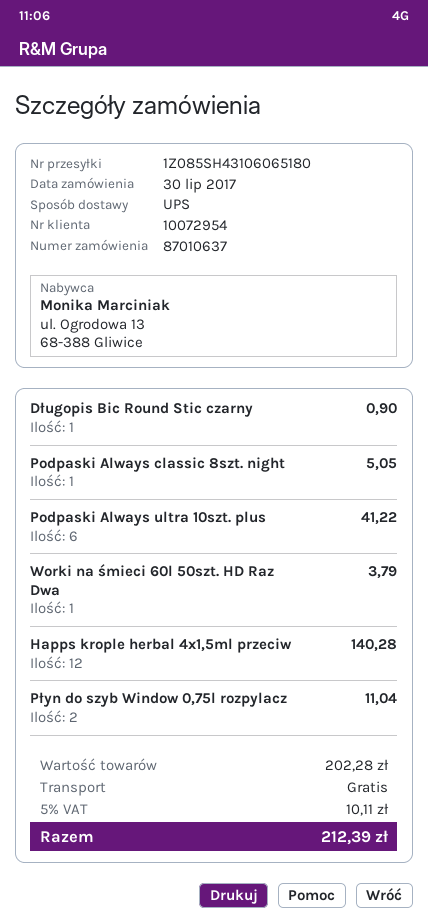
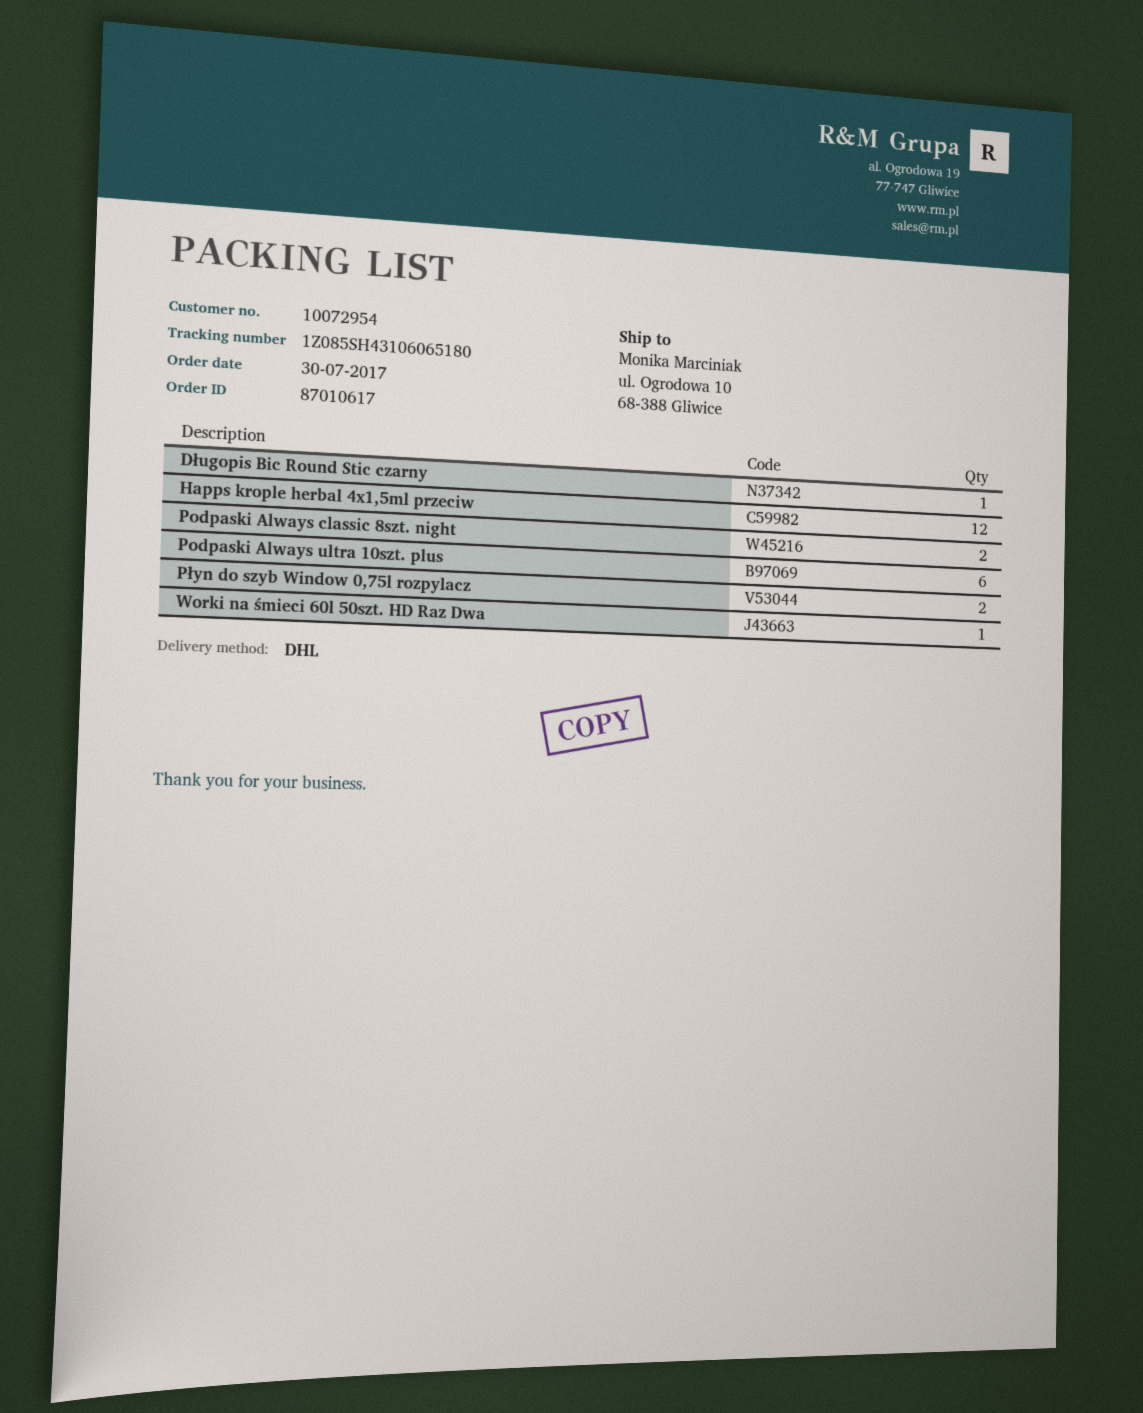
order number: 87010637 -> 87010617
shipping method: UPS -> DHL
Podpaski Always classic 8szt. night: 1 -> 2

